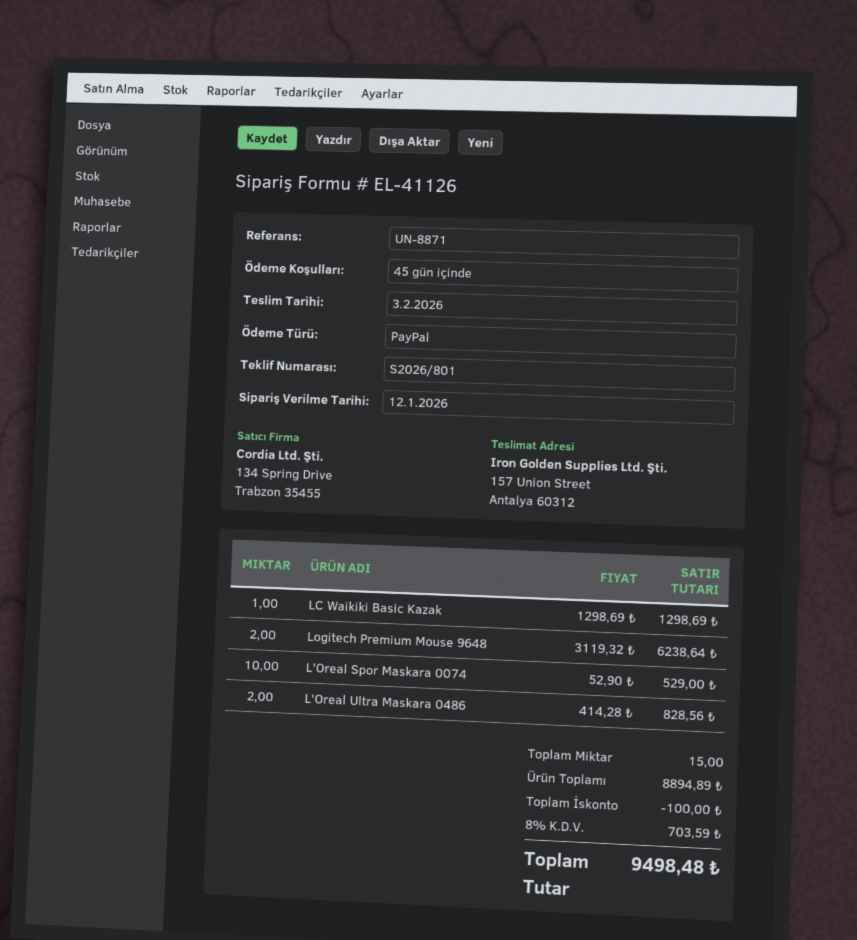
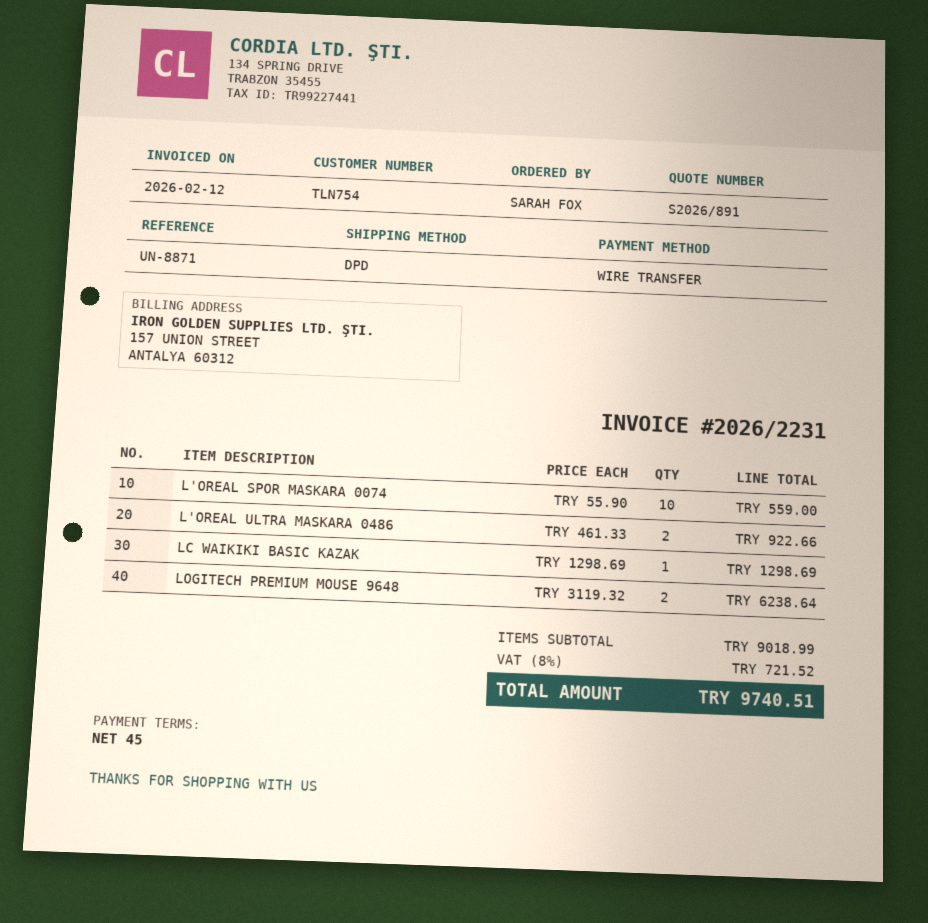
quote number: S2026/801 -> S2026/891
payment method: PayPal -> bank transfer
L'Oreal Spor Maskara 0074: 10 x 52.90 = 529.00 -> 10 x 55.90 = 559.00
L'Oreal Ultra Maskara 0486: 2 x 414.28 = 828.56 -> 2 x 461.33 = 922.66
subtotal: 8894.89 -> 9018.99
discount: 100.00 -> none
tax: 8% = 703.59 -> 8% = 721.52
total: 9498.48 -> 9740.51

